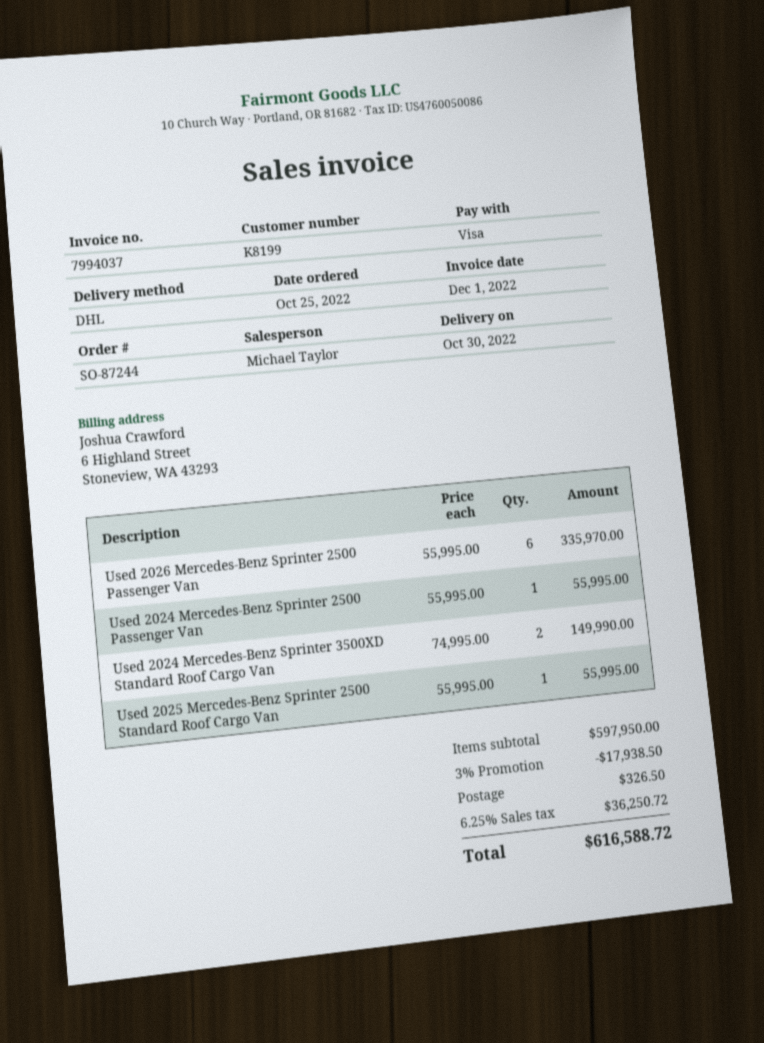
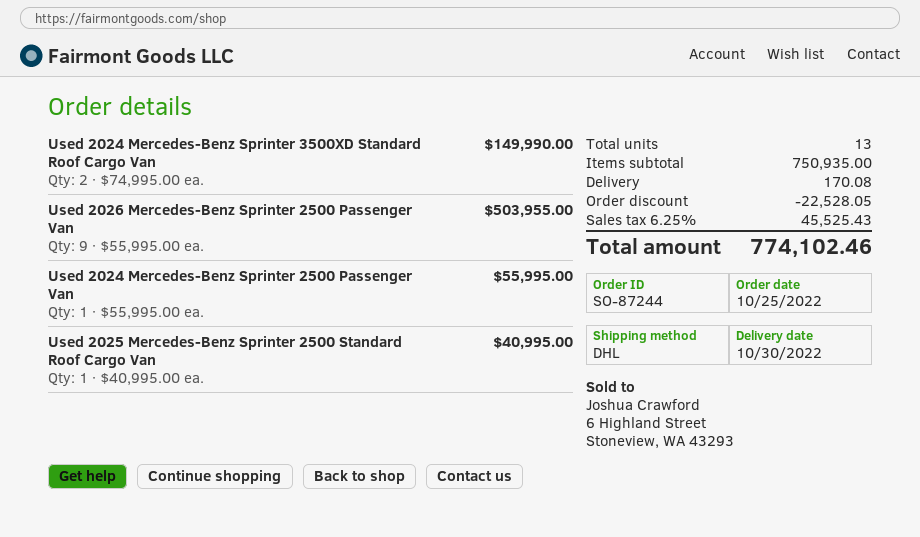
Used 2026 Mercedes-Benz Sprinter 2500 Passenger Van: 6 x 55995.00 = 335970.00 -> 9 x 55995.00 = 503955.00
Used 2025 Mercedes-Benz Sprinter 2500 Standard Roof Cargo Van: 1 x 55995.00 = 55995.00 -> 1 x 40995.00 = 40995.00
subtotal: 597950.00 -> 750935.00
discount: 17938.50 -> 22528.05
shipping: 326.50 -> 170.08
tax: 6.25% = 36250.72 -> 6.25% = 45525.43
total: 616588.72 -> 774102.46

